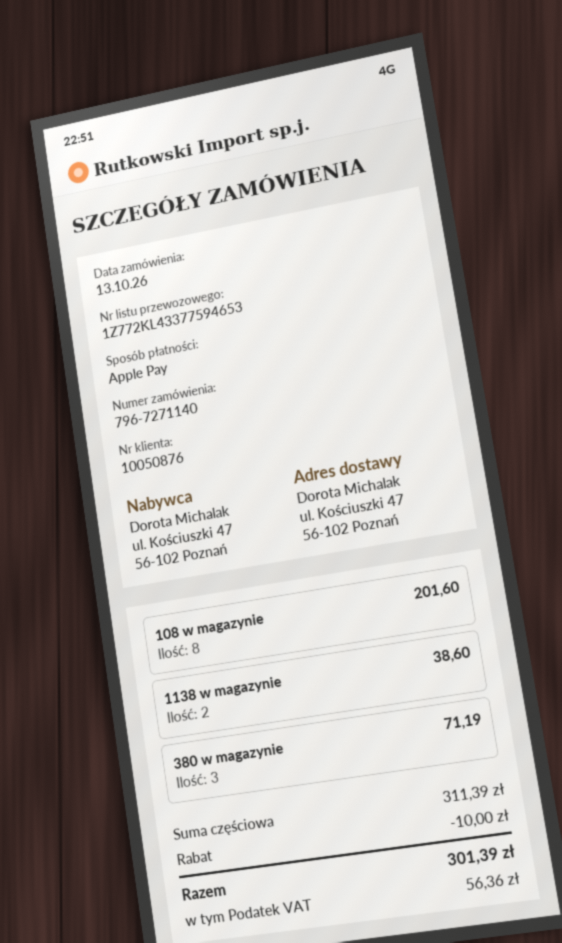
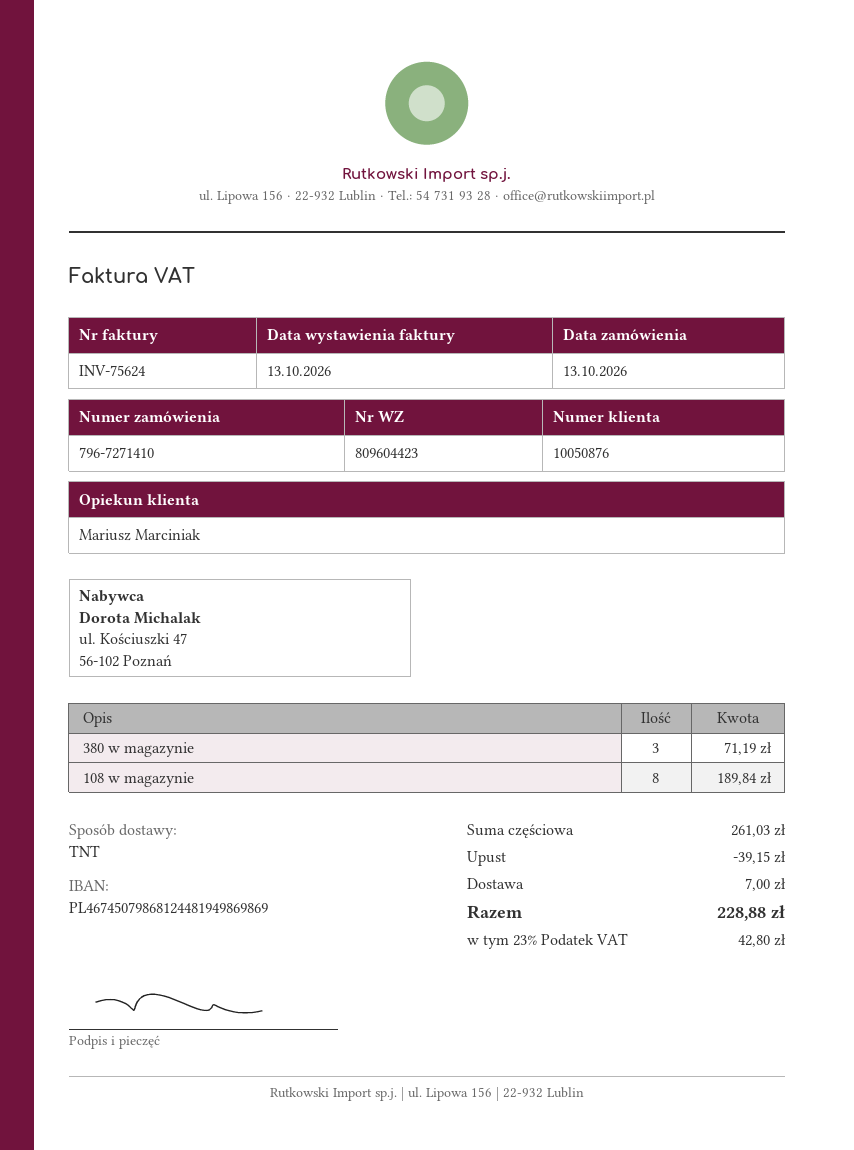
order number: 796-7271140 -> 796-7271410
108 w magazynie: 8 for 201.60 -> 8 for 189.84
1138 w magazynie: 2 for 38.60 -> none
subtotal: 311.39 -> 261.03
discount: 10.00 -> 39.15
shipping: none -> 7.00
tax: 56.36 -> 42.80
total: 301.39 -> 228.88

